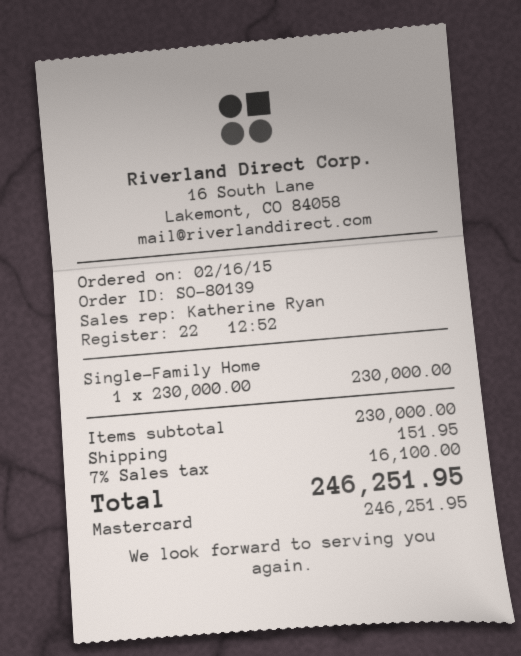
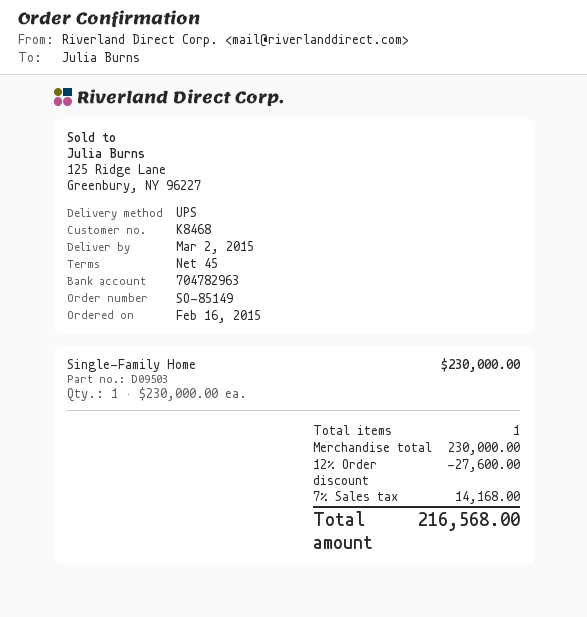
order number: SO-80139 -> SO-85149
discount: none -> 12% = 27600.00
shipping: 151.95 -> none
tax: 7% = 16100.00 -> 7% = 14168.00
total: 246251.95 -> 216568.00

